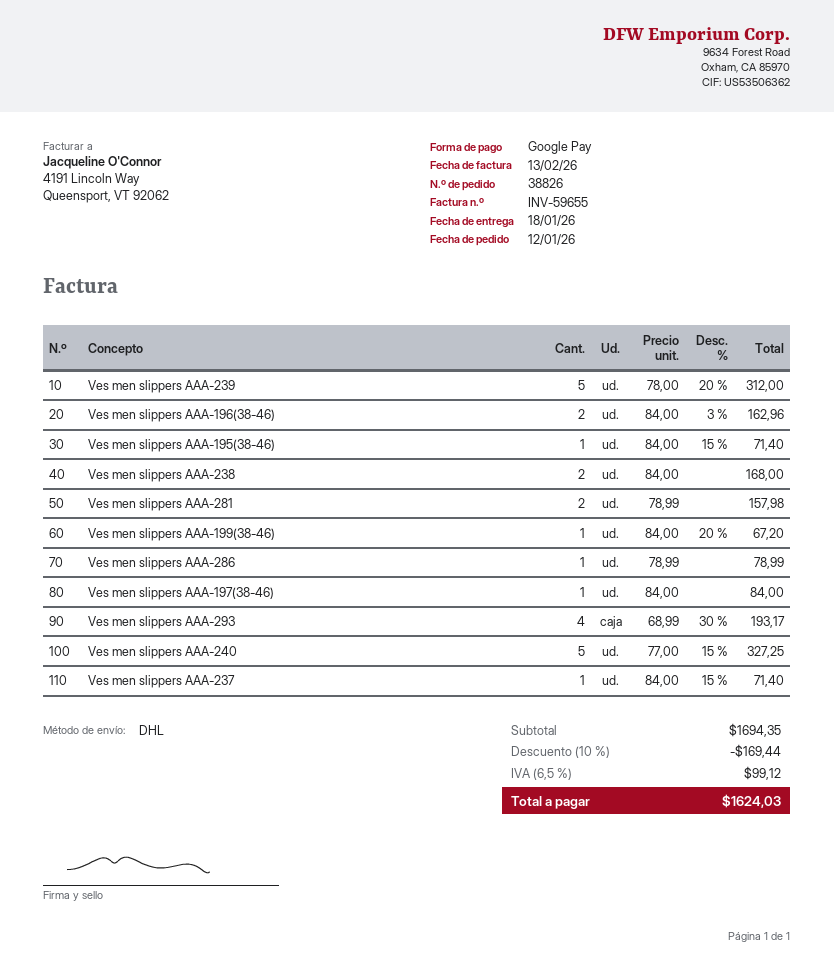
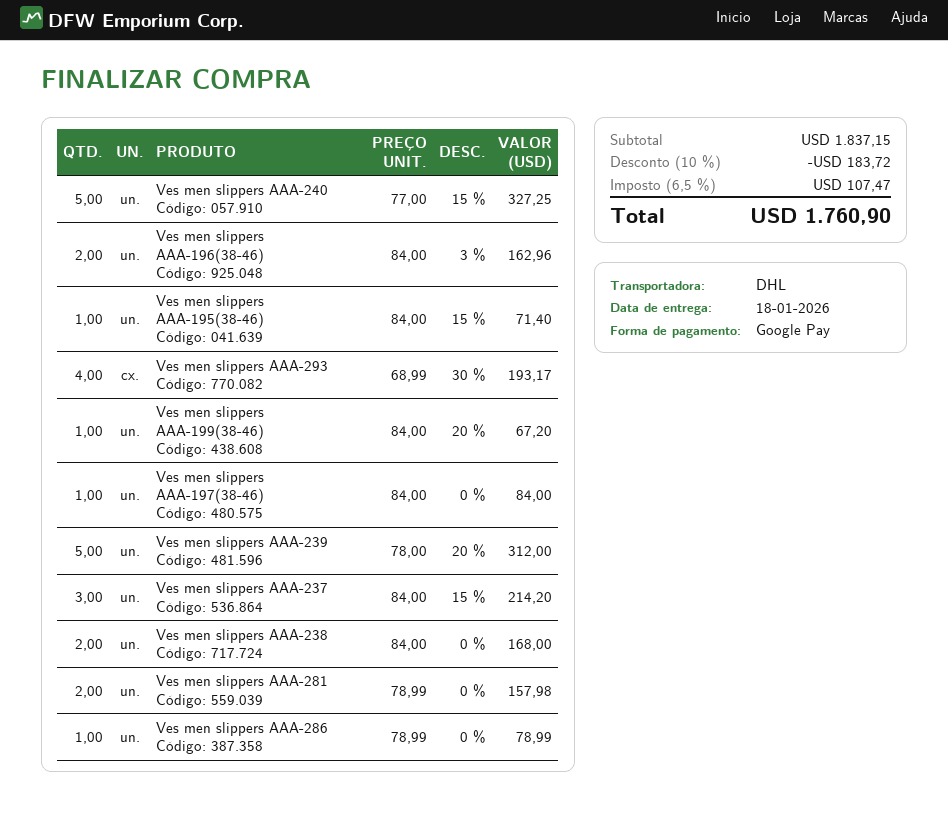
Ves men slippers AAA-237: 1 x 84.00 - 15% = 71.40 -> 3 x 84.00 - 15% = 214.20
subtotal: 1694.35 -> 1837.15
discount: 10% = 169.44 -> 10% = 183.72
tax: 6.5% = 99.12 -> 6.5% = 107.47
total: 1624.03 -> 1760.90

